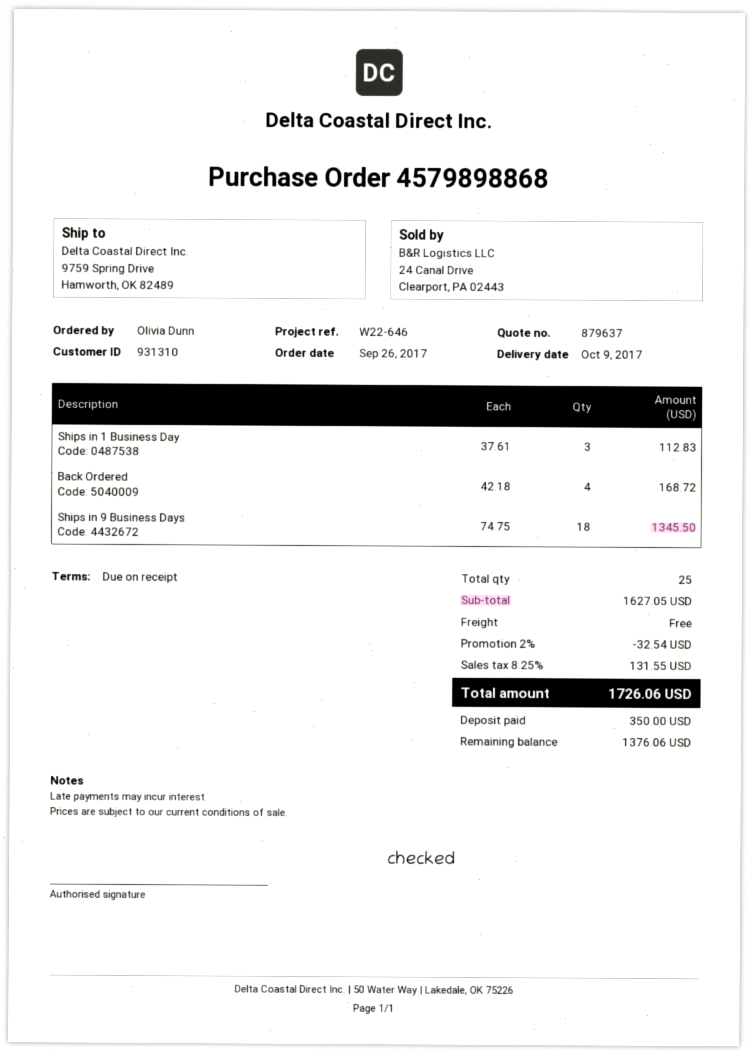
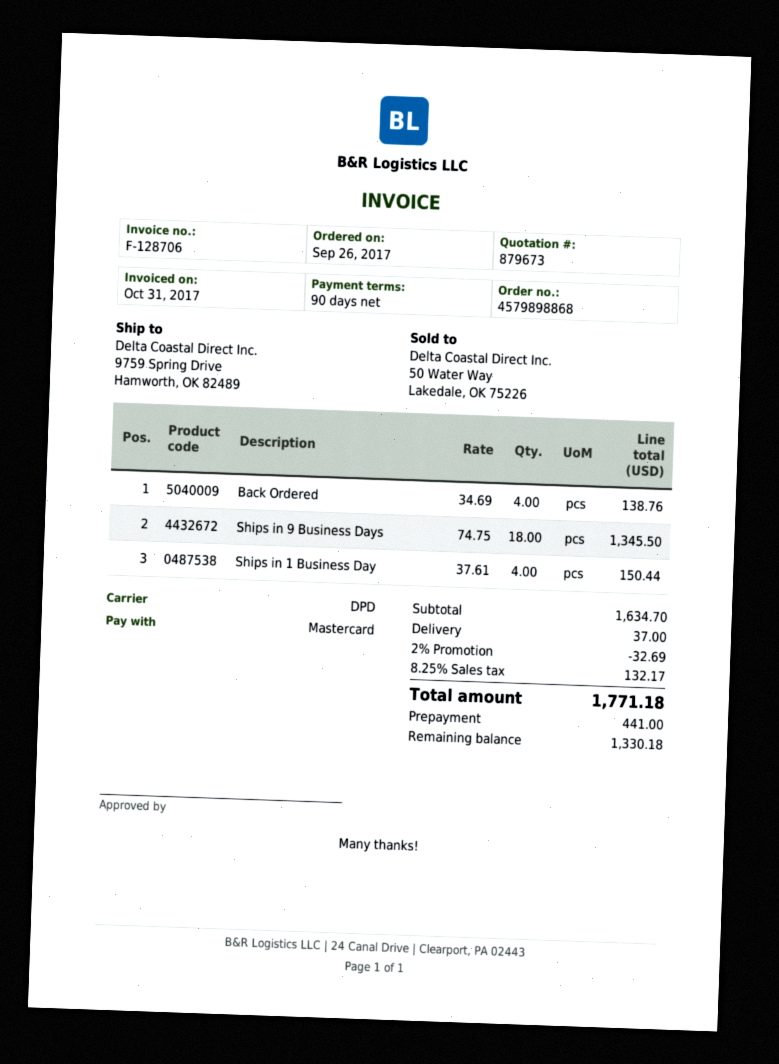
quote number: 879637 -> 879673
payment terms: on receipt -> 90 days
Ships in 1 Business Day: 3 x 37.61 = 112.83 -> 4 x 37.61 = 150.44
Back Ordered: 4 x 42.18 = 168.72 -> 4 x 34.69 = 138.76
subtotal: 1627.05 -> 1634.70
discount: 2% = 32.54 -> 2% = 32.69
shipping: 0.00 -> 37.00
tax: 8.25% = 131.55 -> 8.25% = 132.17
total: 1726.06 -> 1771.18
deposit: 350.00 -> 441.00
balance: 1376.06 -> 1330.18

